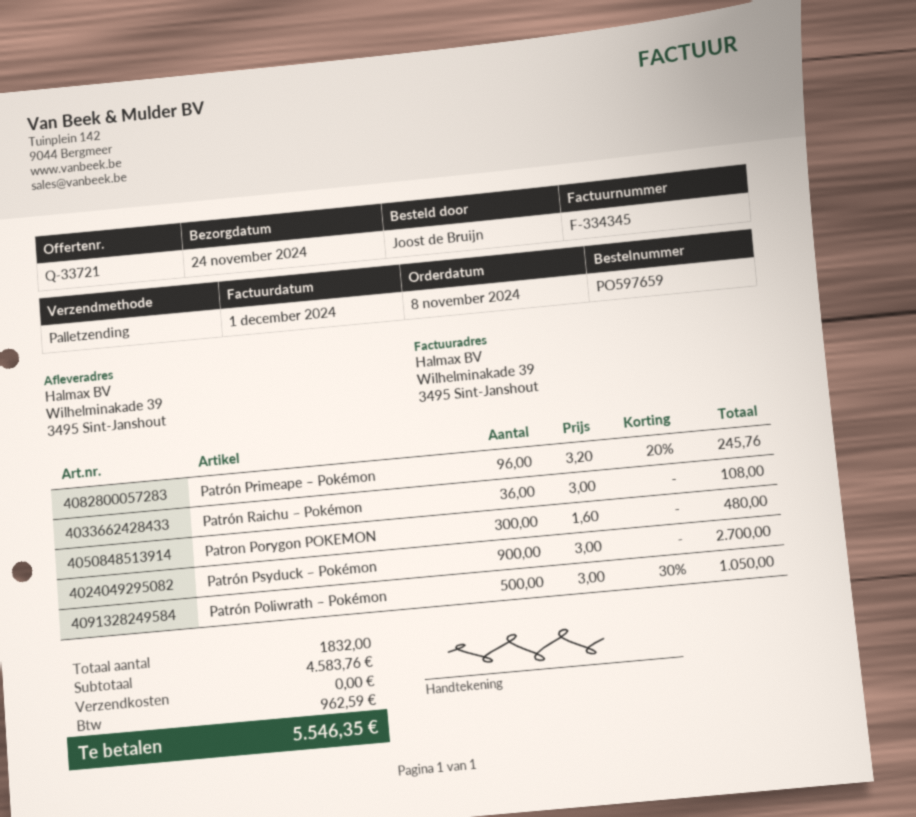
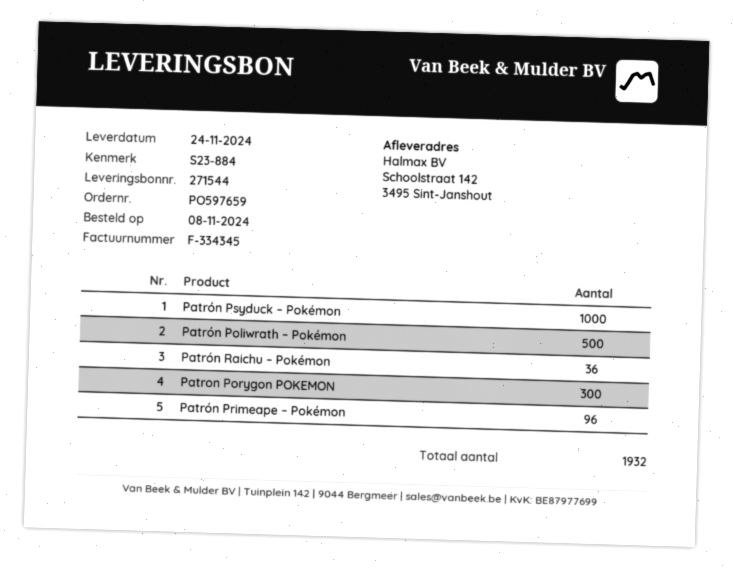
ship to: Wilhelminakade 39, 3495 Sint-Janshout -> Schoolstraat 142, 3495 Sint-Janshout
Patrón Psyduck – Pokémon: 900 -> 1000
total quantity: 1832 -> 1932

